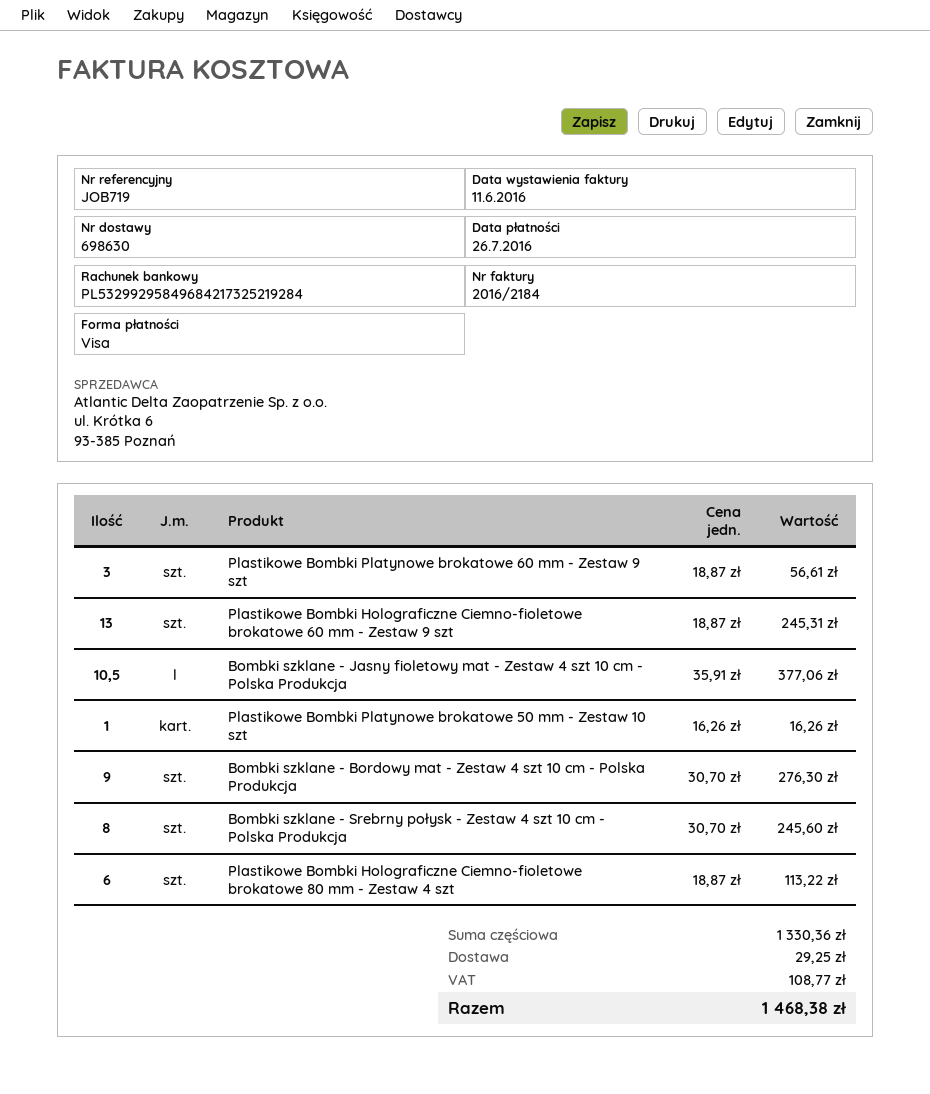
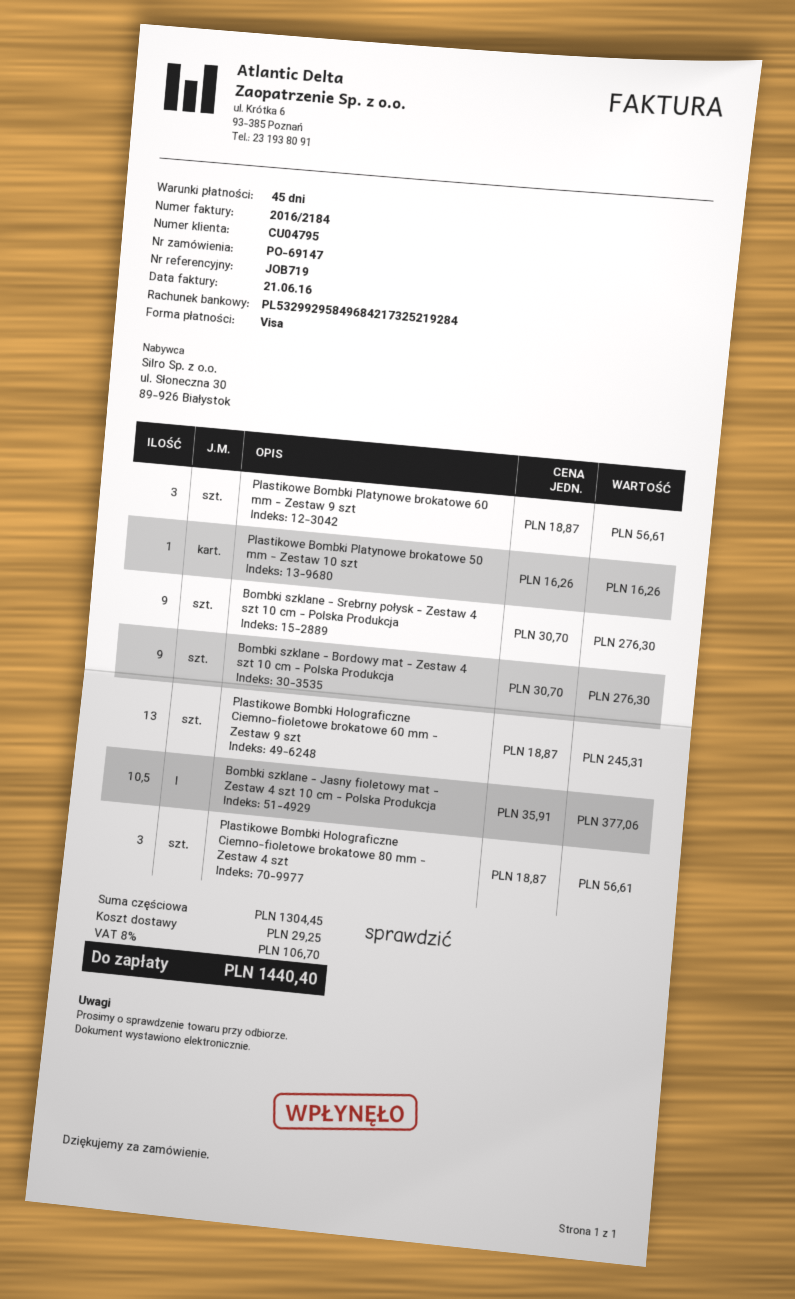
invoice date: 2016-06-11 -> 2016-06-21
Bombki szklane - Srebrny połysk - Zestaw 4 szt 10 cm - Polska Produkcja: 8 x 30.70 = 245.60 -> 9 x 30.70 = 276.30
Plastikowe Bombki Holograficzne Ciemno-fioletowe brokatowe 80 mm - Zestaw 4 szt: 6 x 18.87 = 113.22 -> 3 x 18.87 = 56.61
subtotal: 1330.36 -> 1304.45
tax: 108.77 -> 106.70
total: 1468.38 -> 1440.40

